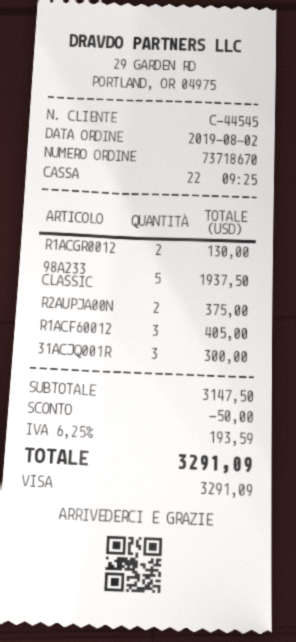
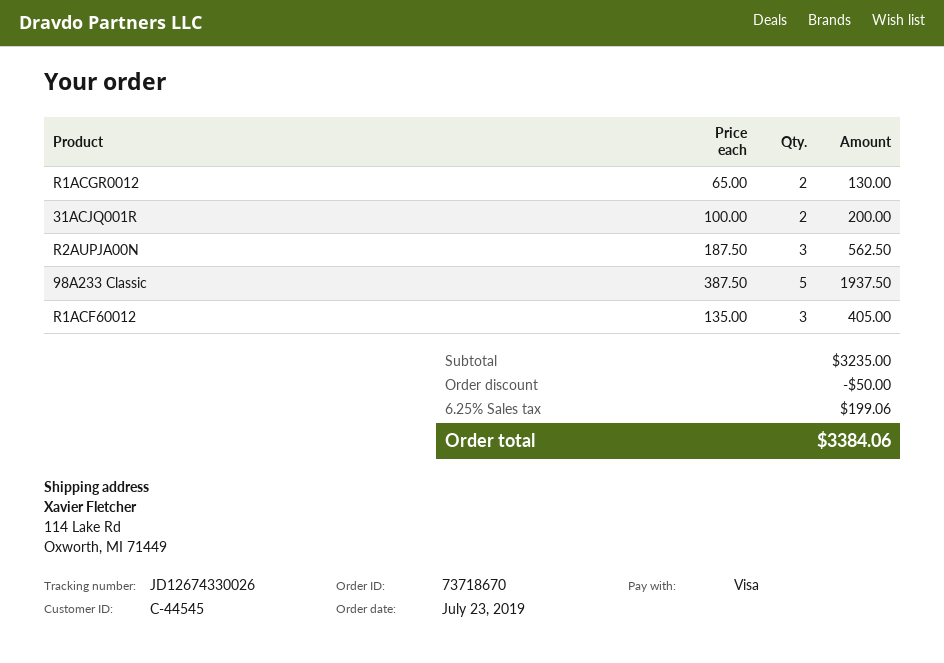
order date: 2019-08-02 -> 2019-07-23
R2AUPJA00N: 2 for 375.00 -> 3 for 562.50
31ACJQ001R: 3 for 300.00 -> 2 for 200.00
subtotal: 3147.50 -> 3235.00
tax: 6.25% = 193.59 -> 6.25% = 199.06
total: 3291.09 -> 3384.06

